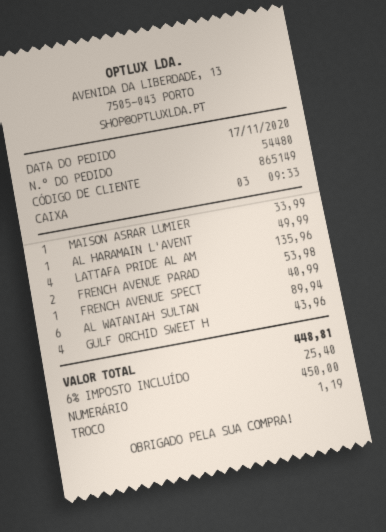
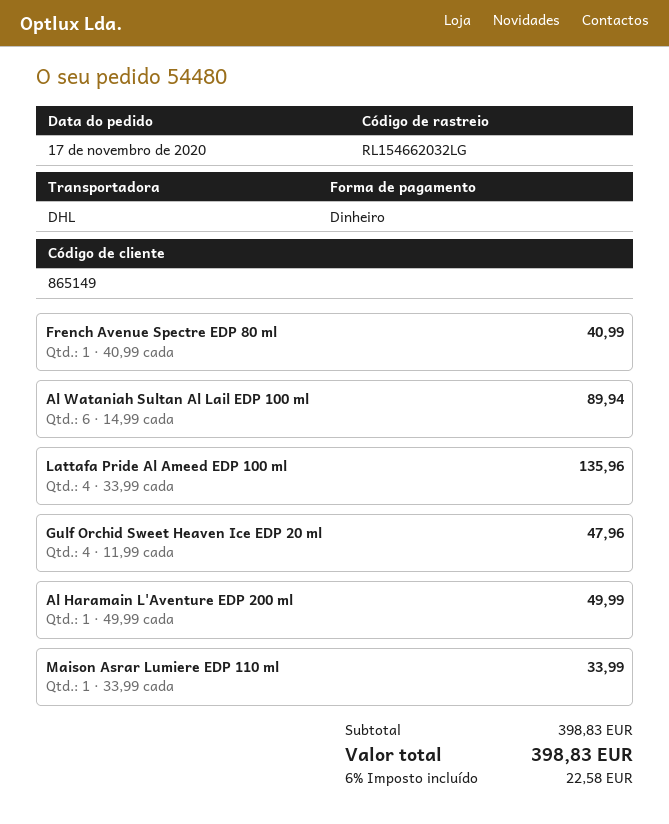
FRENCH AVENUE PARAD: 2 for 53.98 -> none
GULF ORCHID SWEET H: 4 for 43.96 -> 4 for 47.96
tax: 6% = 25.40 -> 6% = 22.58
total: 448.81 -> 398.83

